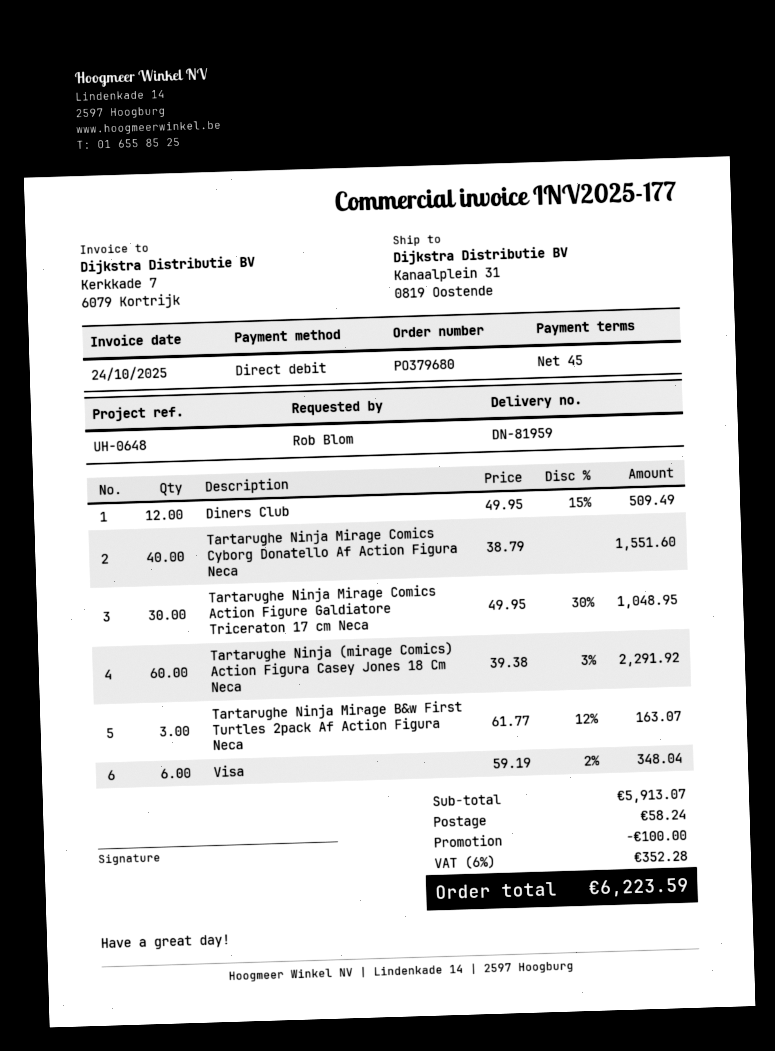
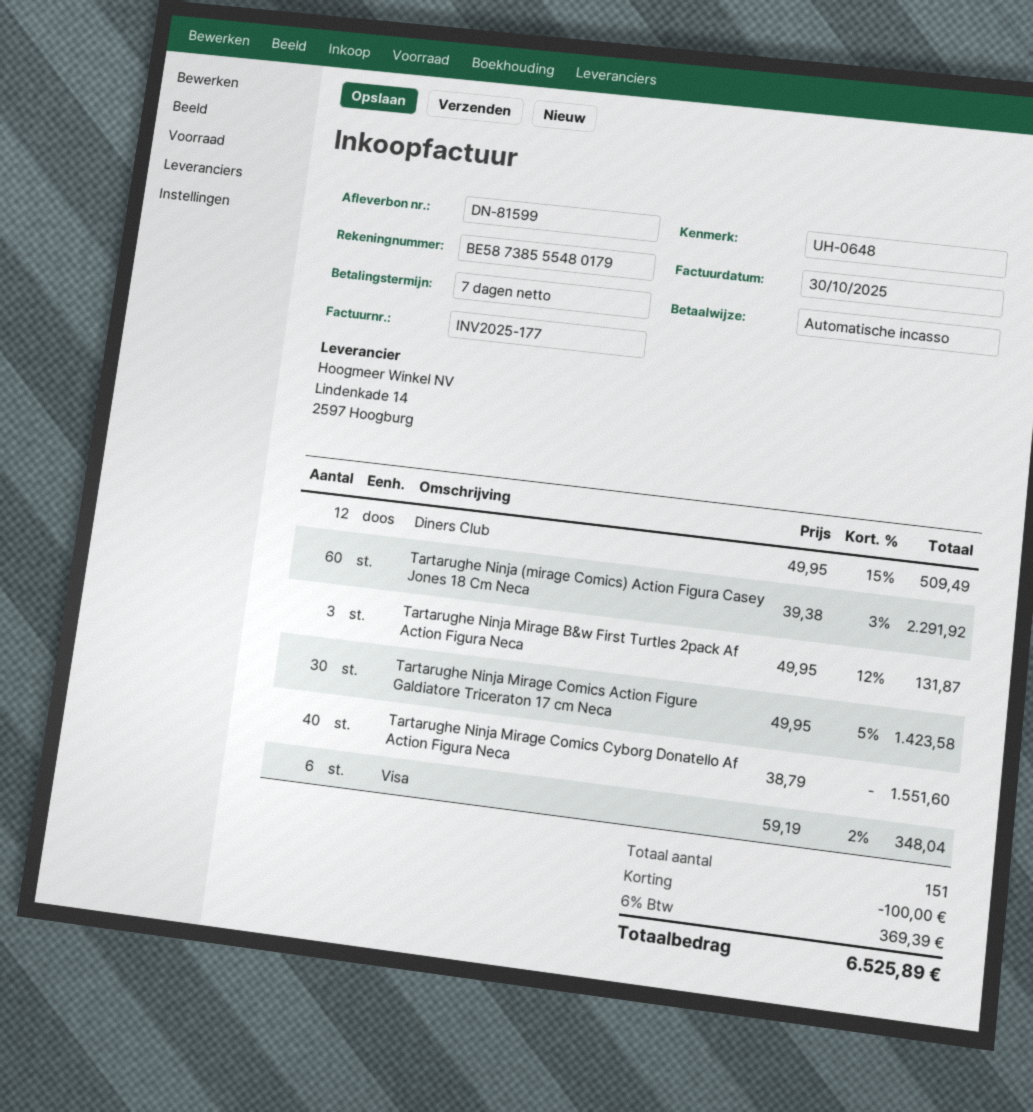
delivery note number: DN-81959 -> DN-81599
invoice date: 2025-10-24 -> 2025-10-30
payment terms: 45 days -> 7 days
Tartarughe Ninja Mirage Comics Action Figure Galdiatore Triceraton 17 cm Neca: 30 x 49.95 - 30% = 1048.95 -> 30 x 49.95 - 5% = 1423.58
Tartarughe Ninja Mirage B&w First Turtles 2pack Af Action Figura Neca: 3 x 61.77 - 12% = 163.07 -> 3 x 49.95 - 12% = 131.87
shipping: 58.24 -> none
tax: 6% = 352.28 -> 6% = 369.39
total: 6223.59 -> 6525.89

